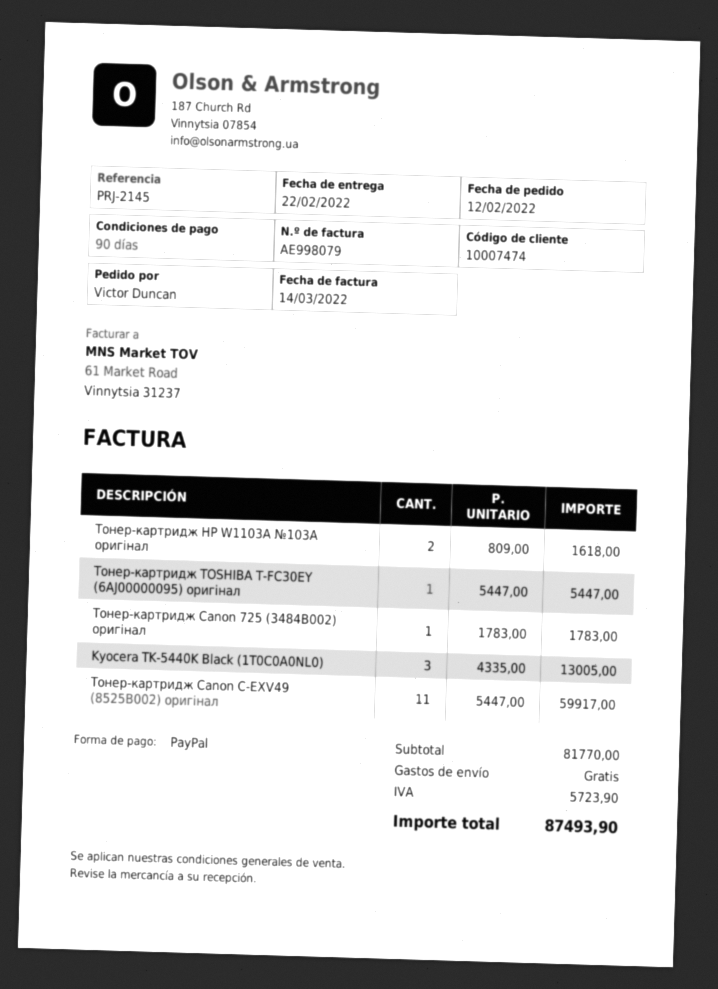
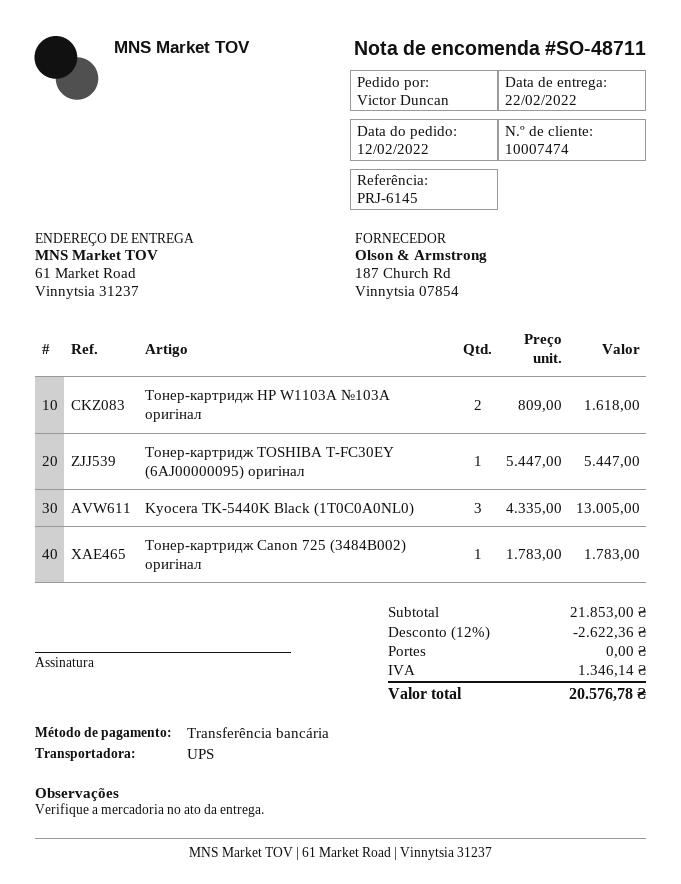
reference: PRJ-2145 -> PRJ-6145
payment method: PayPal -> bank transfer
Тонер-картридж Canon C-EXV49 (8525B002) оригінал: 11 x 5447.00 = 59917.00 -> none
subtotal: 81770.00 -> 21853.00
discount: none -> 12% = 2622.36
tax: 5723.90 -> 1346.14
total: 87493.90 -> 20576.78

